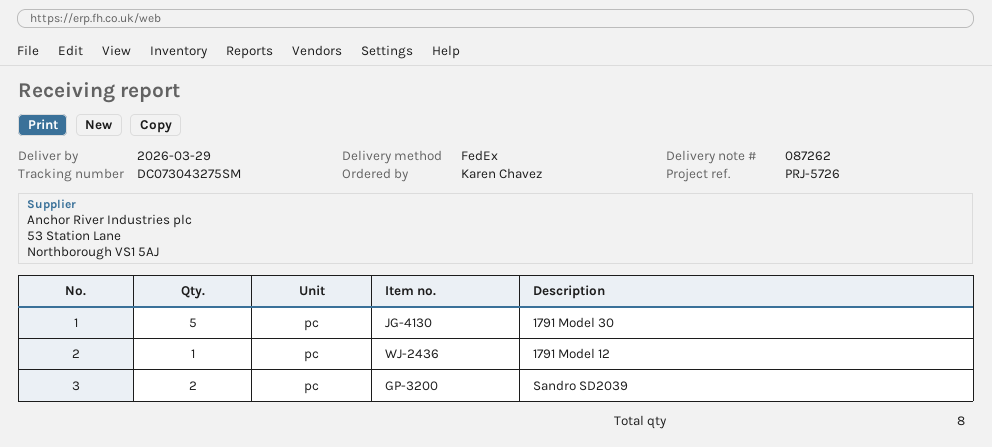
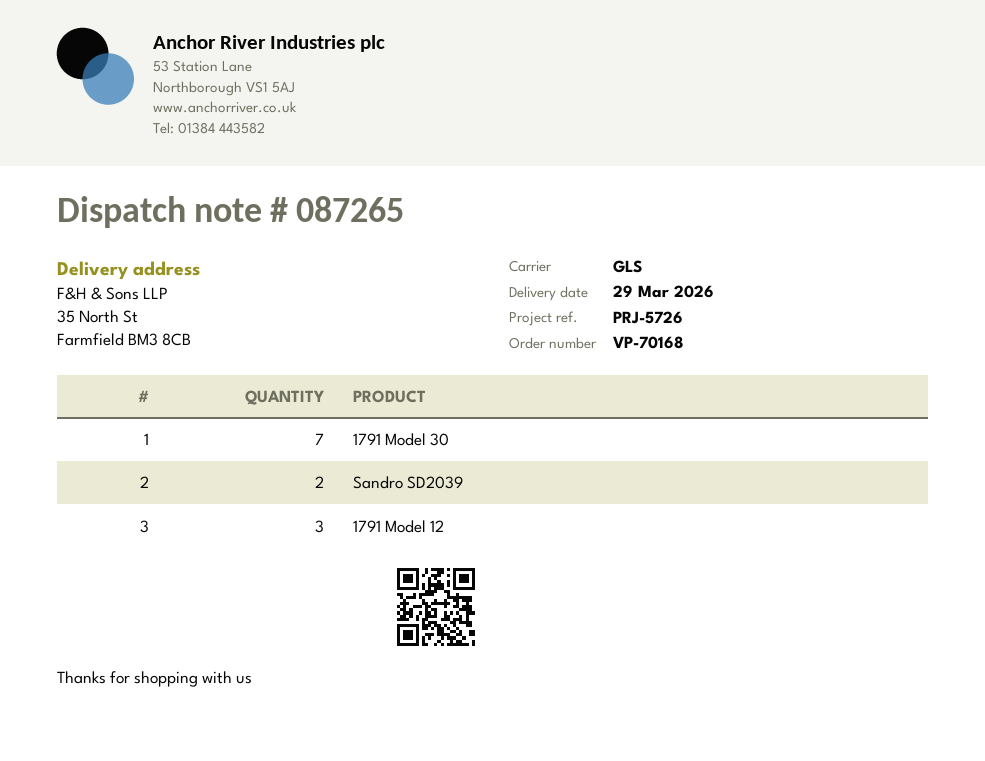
delivery note number: 087262 -> 087265
shipping method: FedEx -> GLS
1791 Model 30: 5 -> 7
1791 Model 12: 1 -> 3

